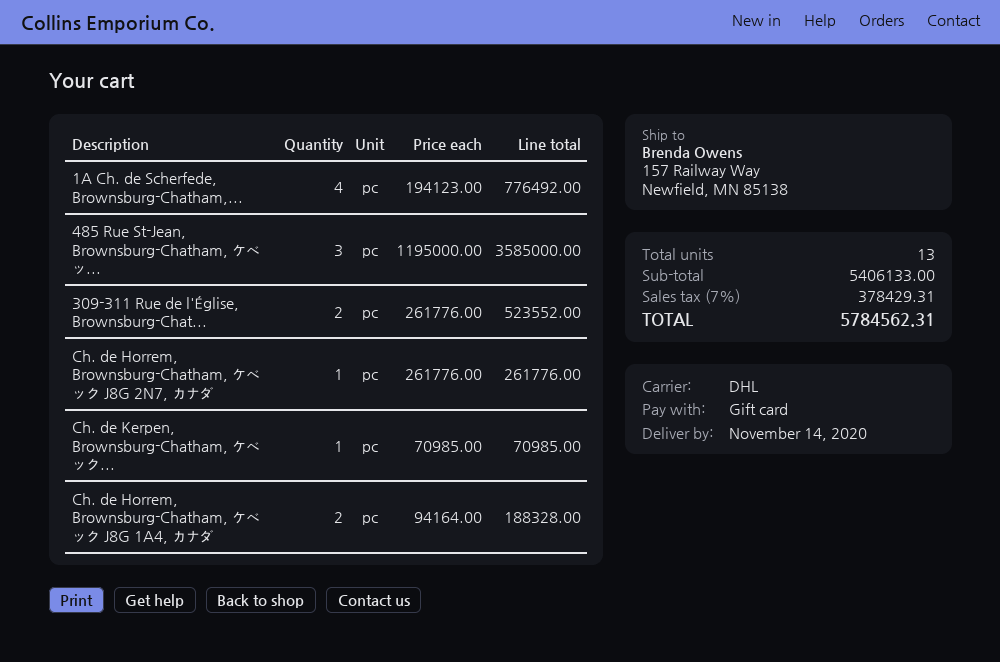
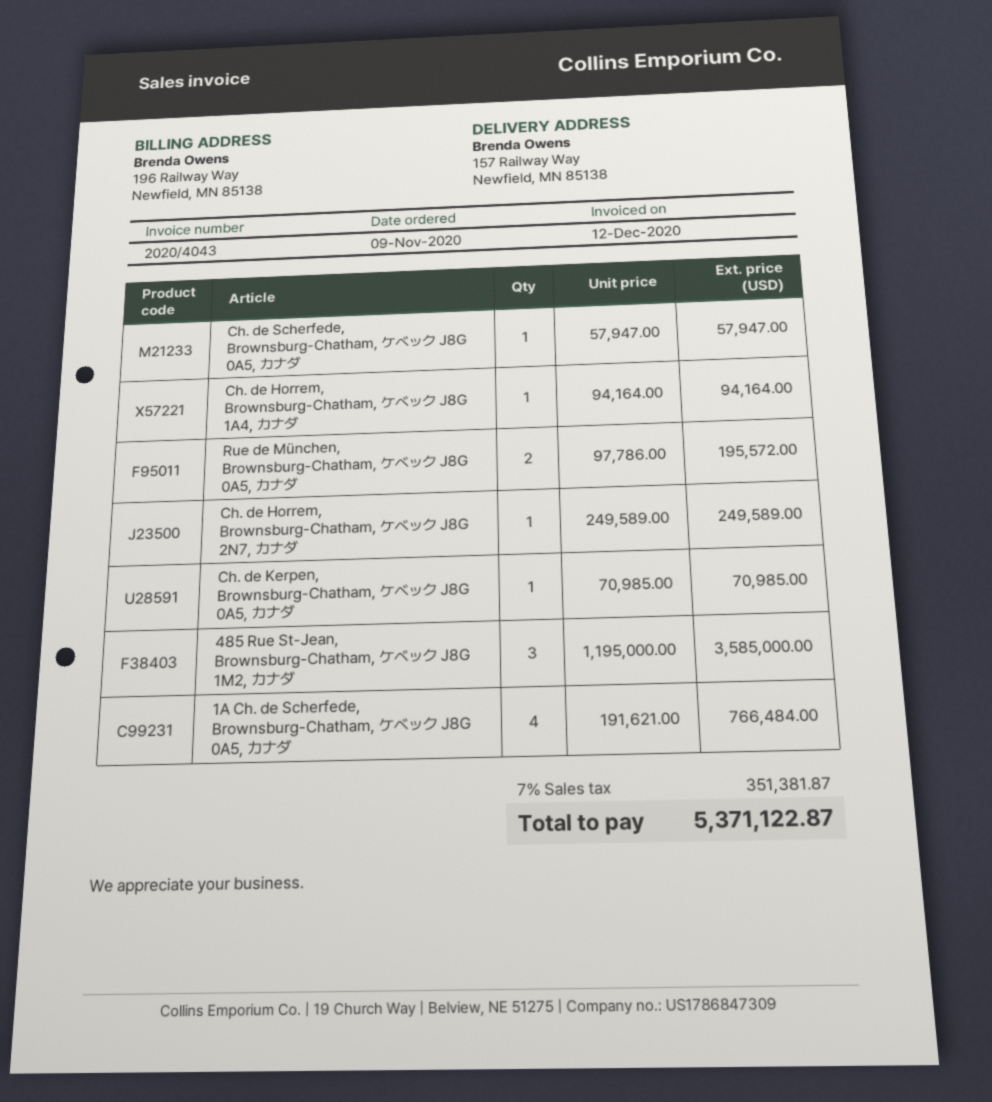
1A Ch. de Scherfede, Brownsburg-Chatham,...: 4 x 194123.00 = 776492.00 -> 4 x 191621.00 = 766484.00
309-311 Rue de l'Église, Brownsburg-Chat...: 2 x 261776.00 = 523552.00 -> none
Ch. de Horrem, Brownsburg-Chatham, ケベック J8G 2N7, カナダ: 1 x 261776.00 = 261776.00 -> 1 x 249589.00 = 249589.00
Ch. de Horrem, Brownsburg-Chatham, ケベック J8G 1A4, カナダ: 2 x 94164.00 = 188328.00 -> 1 x 94164.00 = 94164.00
Ch. de Scherfede, Brownsburg-Chatham, ケベック J8G 0A5, カナダ: none -> 1 x 57947.00 = 57947.00
Rue de München, Brownsburg-Chatham, ケベック J8G 0A5, カナダ: none -> 2 x 97786.00 = 195572.00
tax: 7% = 378429.31 -> 7% = 351381.87
total: 5784562.31 -> 5371122.87

